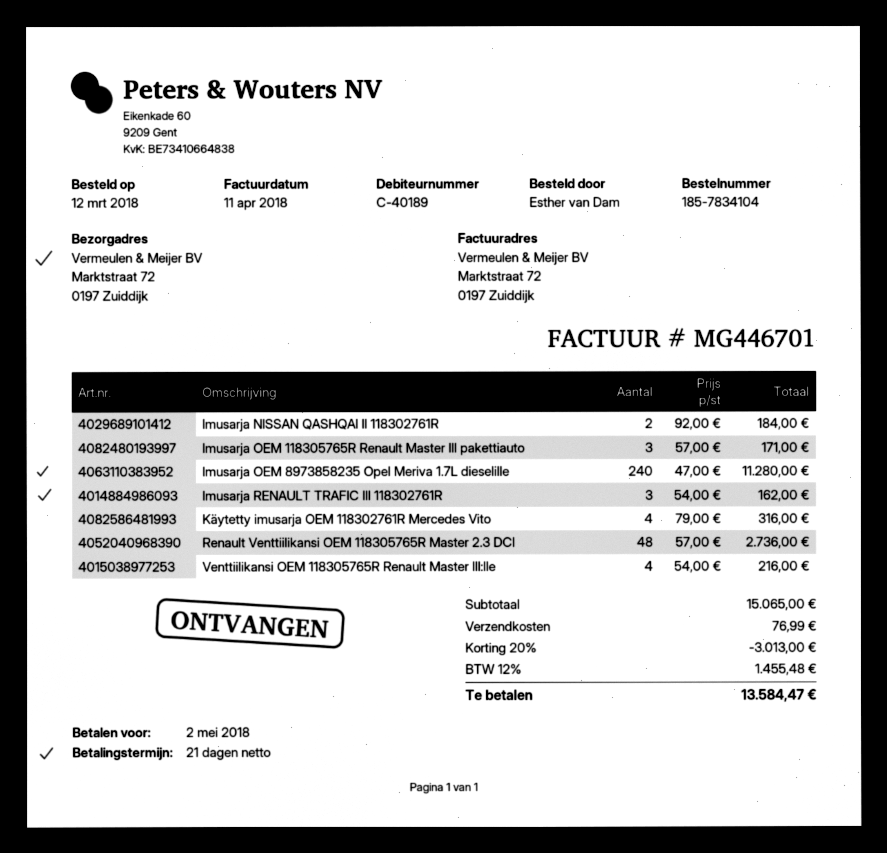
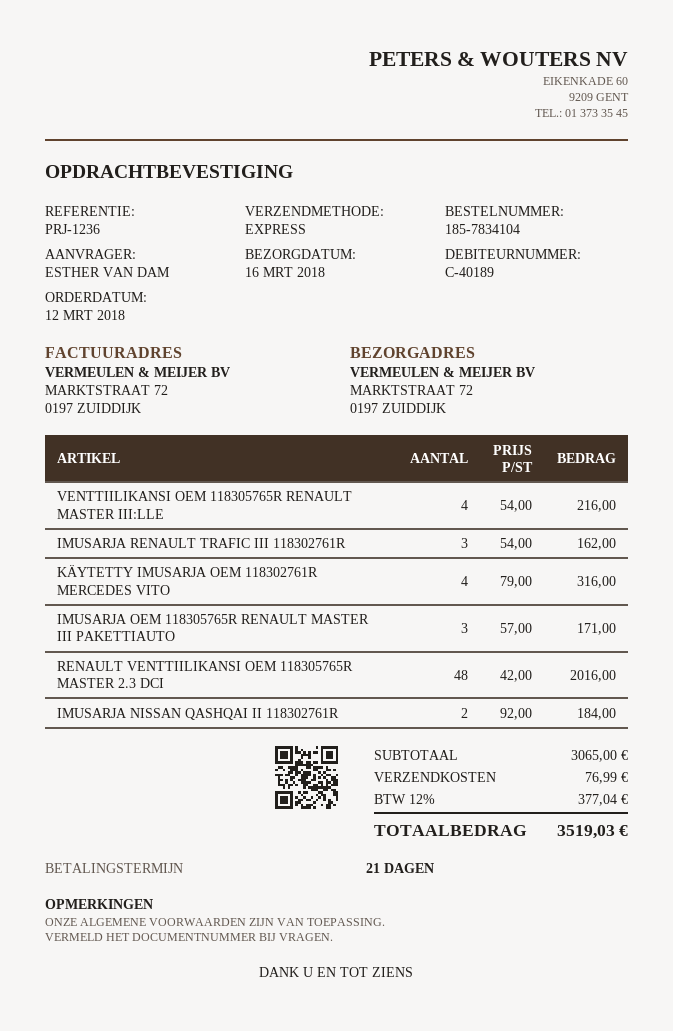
Imusarja OEM 8973858235 Opel Meriva 1.7L dieselille: 240 x 47.00 = 11280.00 -> none
Renault Venttiilikansi OEM 118305765R Master 2.3 DCI: 48 x 57.00 = 2736.00 -> 48 x 42.00 = 2016.00
subtotal: 15065.00 -> 3065.00
discount: 20% = 3013.00 -> none
tax: 12% = 1455.48 -> 12% = 377.04
total: 13584.47 -> 3519.03

